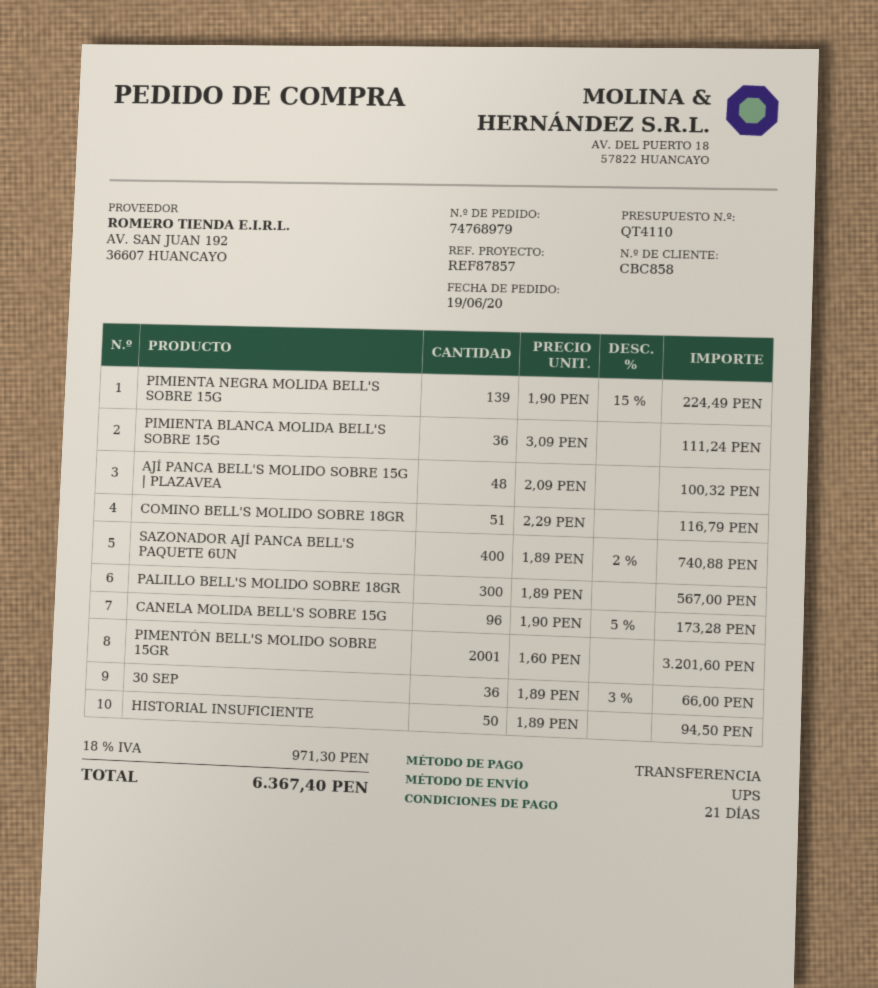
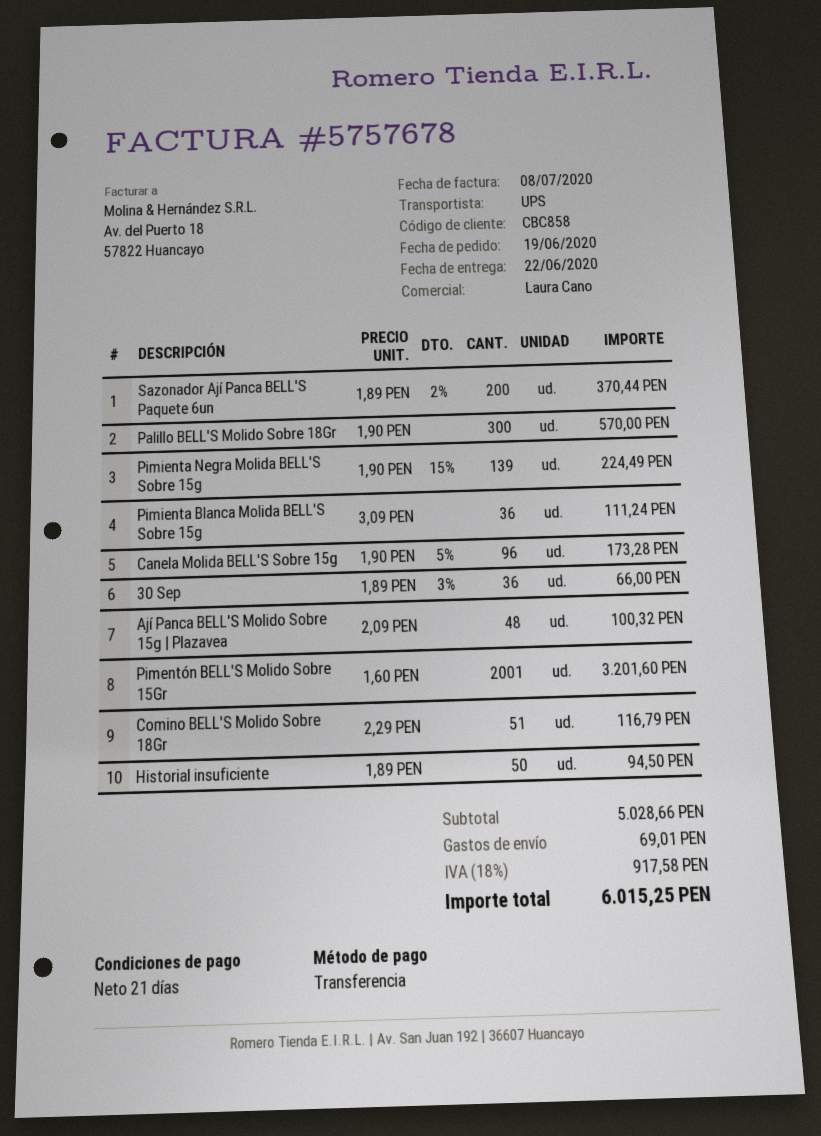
SAZONADOR AJÍ PANCA BELL'S PAQUETE 6UN: 400 x 1.89 - 2% = 740.88 -> 200 x 1.89 - 2% = 370.44
PALILLO BELL'S MOLIDO SOBRE 18GR: 300 x 1.89 = 567.00 -> 300 x 1.90 = 570.00
shipping: none -> 69.01
tax: 18% = 971.30 -> 18% = 917.58
total: 6367.40 -> 6015.25

